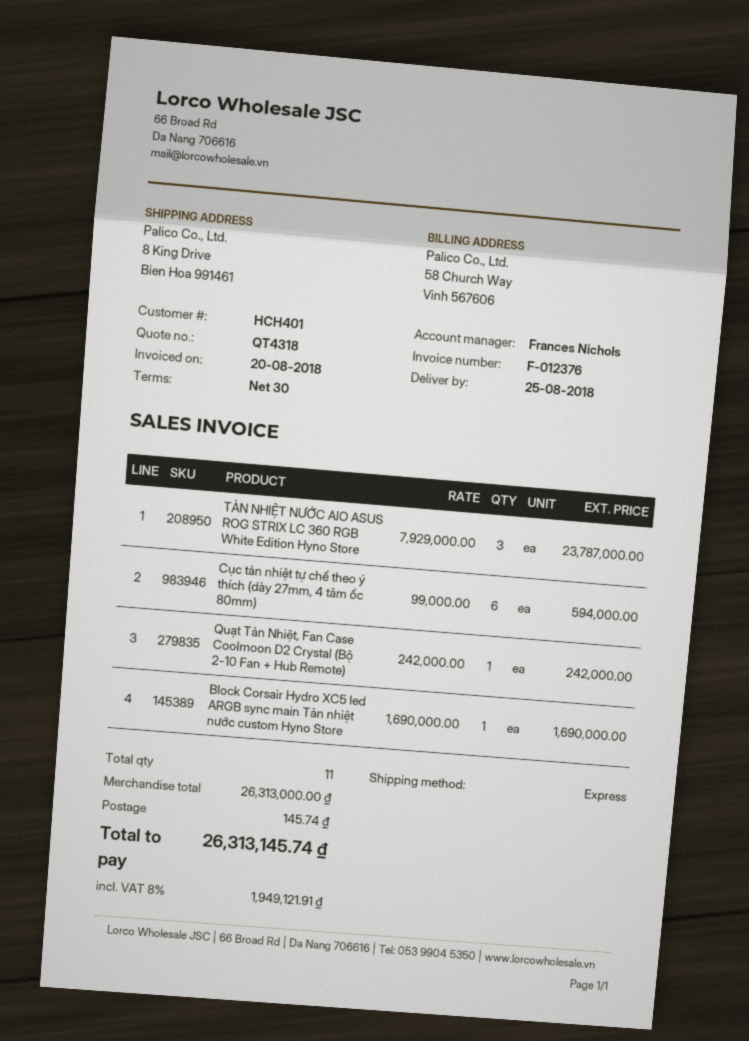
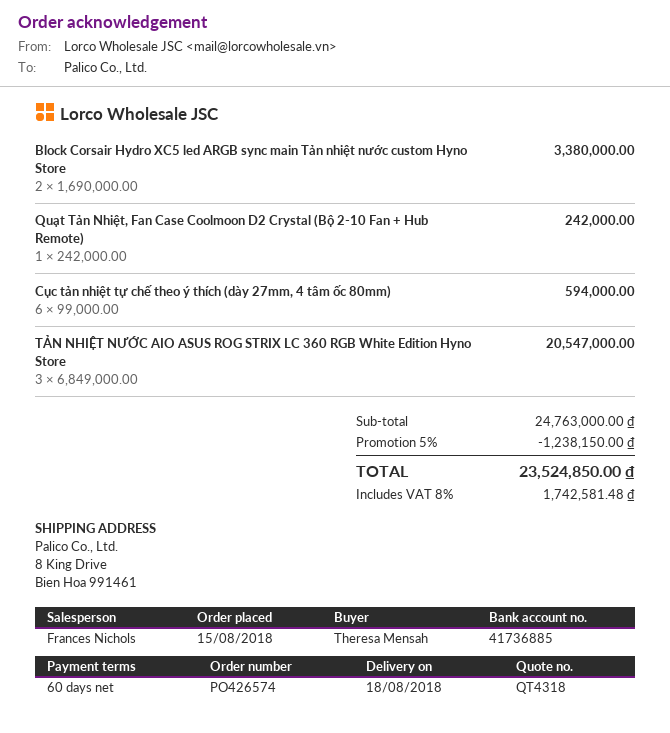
delivery date: 2018-08-25 -> 2018-08-18
payment terms: 30 days -> 60 days
TẢN NHIỆT NƯỚC AIO ASUS ROG STRIX LC 360 RGB White Edition Hyno Store: 3 x 7929000.00 = 23787000.00 -> 3 x 6849000.00 = 20547000.00
Block Corsair Hydro XC5 led ARGB sync main Tản nhiệt nước custom Hyno Store: 1 x 1690000.00 = 1690000.00 -> 2 x 1690000.00 = 3380000.00
subtotal: 26313000.00 -> 24763000.00
discount: none -> 5% = 1238150.00
shipping: 145.74 -> none
tax: 8% = 1949121.91 -> 8% = 1742581.48
total: 26313145.74 -> 23524850.00

